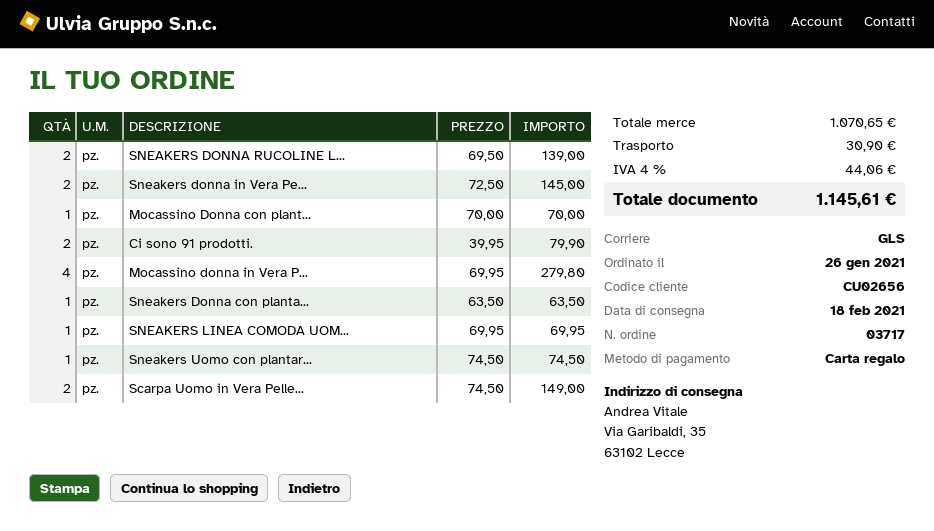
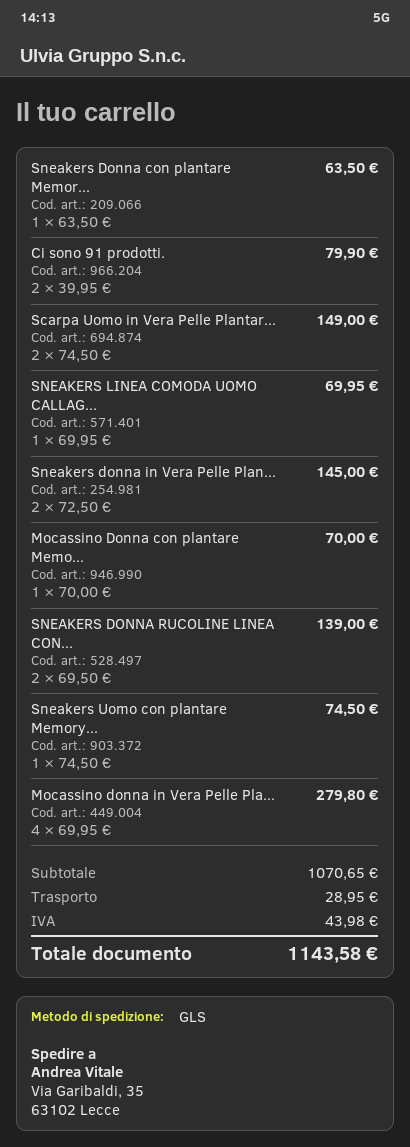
shipping: 30.90 -> 28.95
tax: 44.06 -> 43.98
total: 1145.61 -> 1143.58

